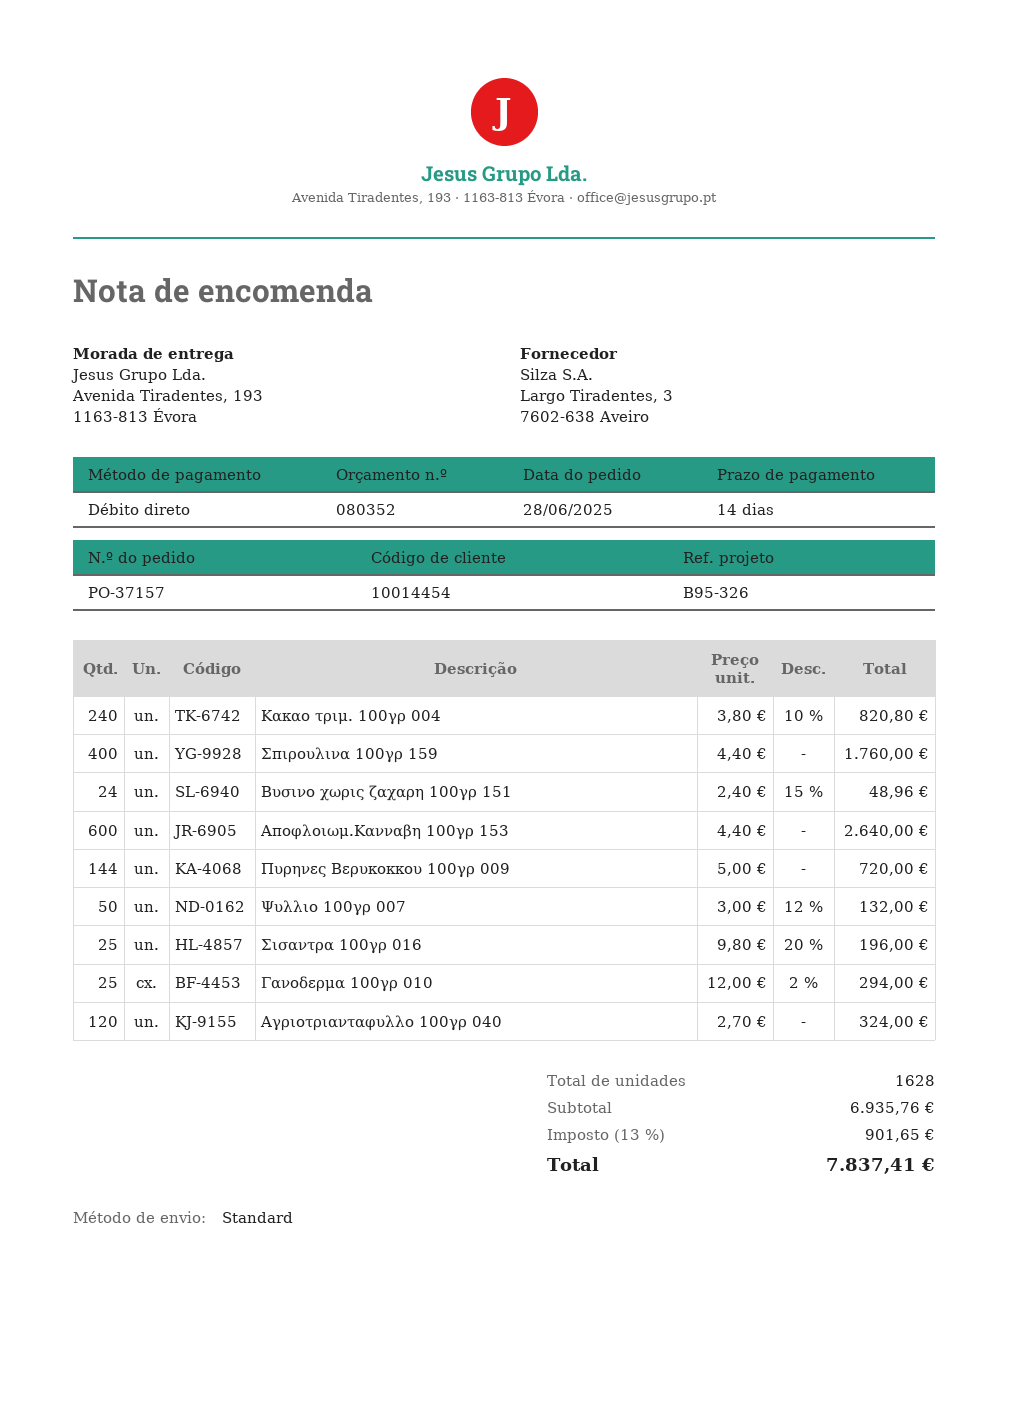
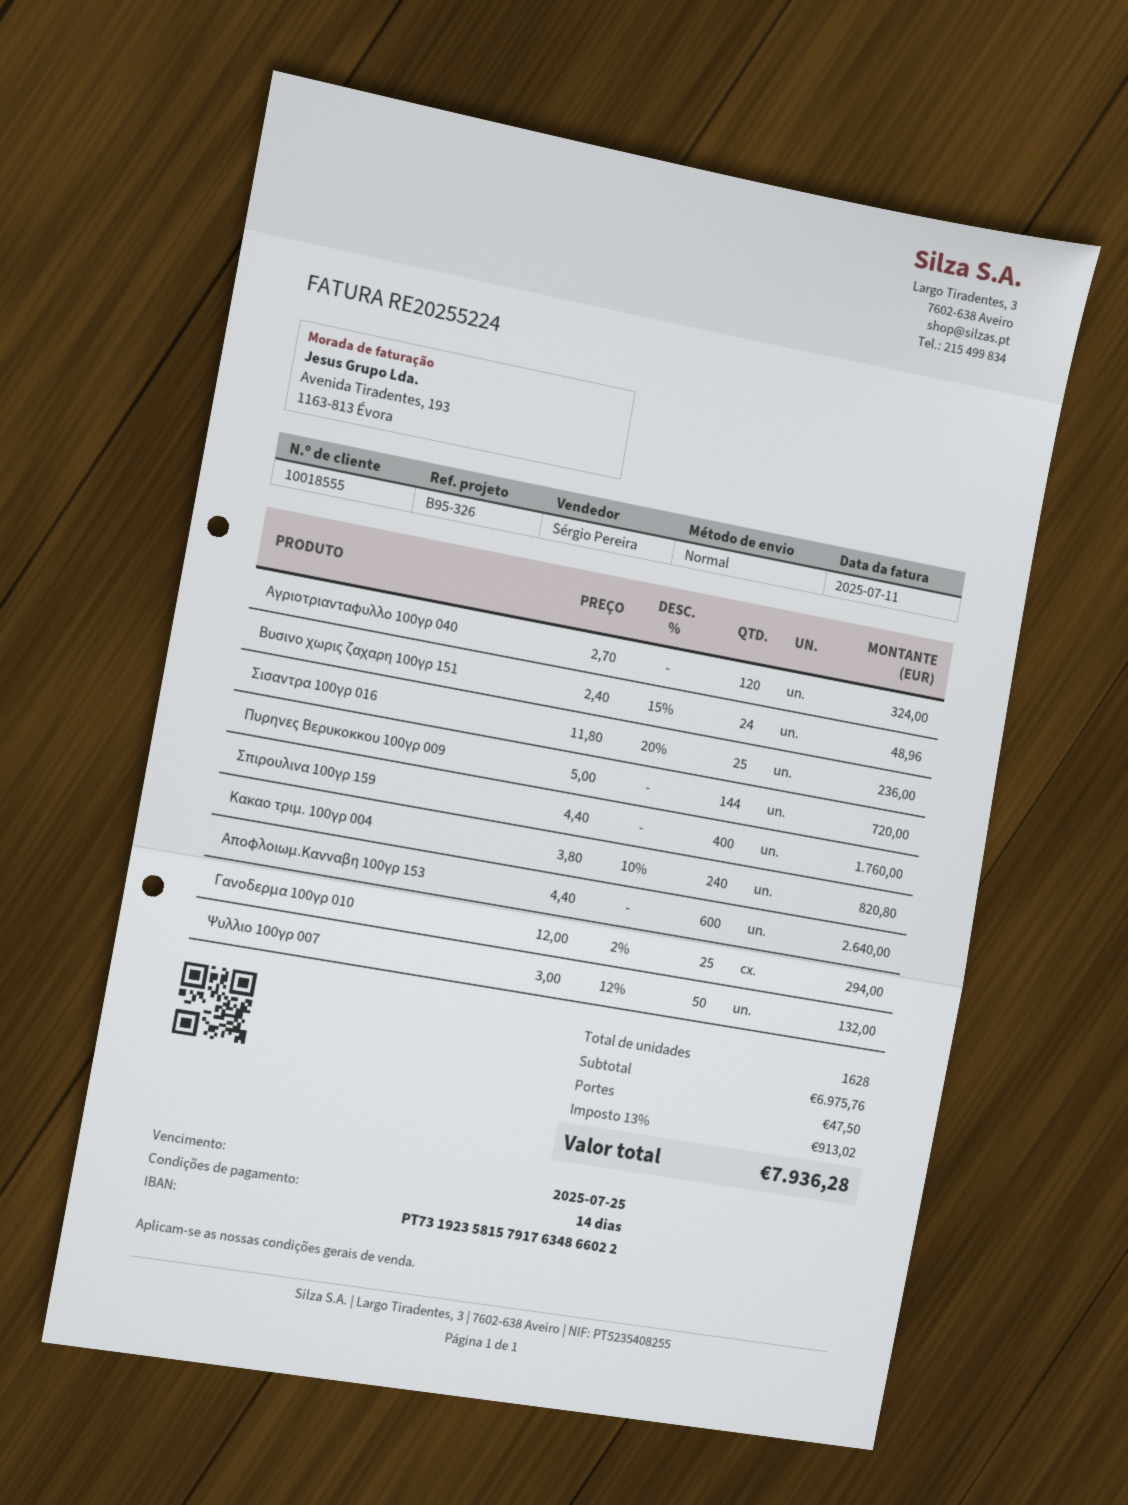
customer number: 10014454 -> 10018555
Σισαντρα 100γρ 016: 25 x 9.80 - 20% = 196.00 -> 25 x 11.80 - 20% = 236.00
subtotal: 6935.76 -> 6975.76
shipping: none -> 47.50
tax: 13% = 901.65 -> 13% = 913.02
total: 7837.41 -> 7936.28

